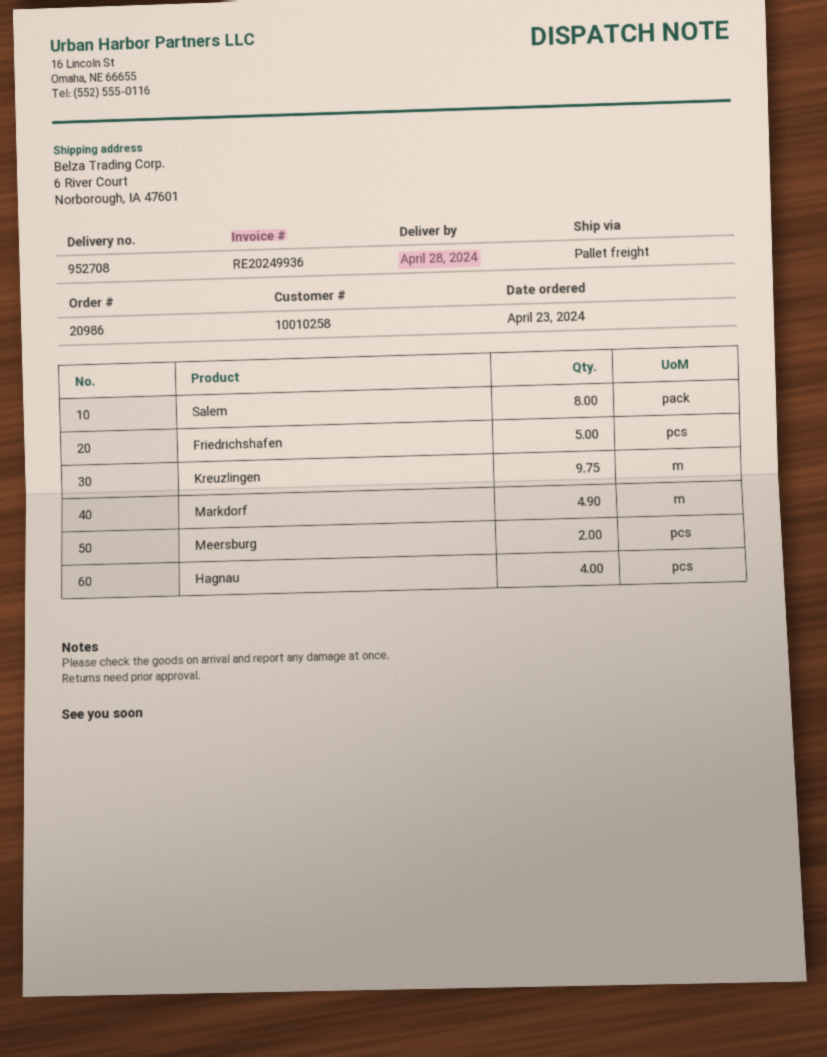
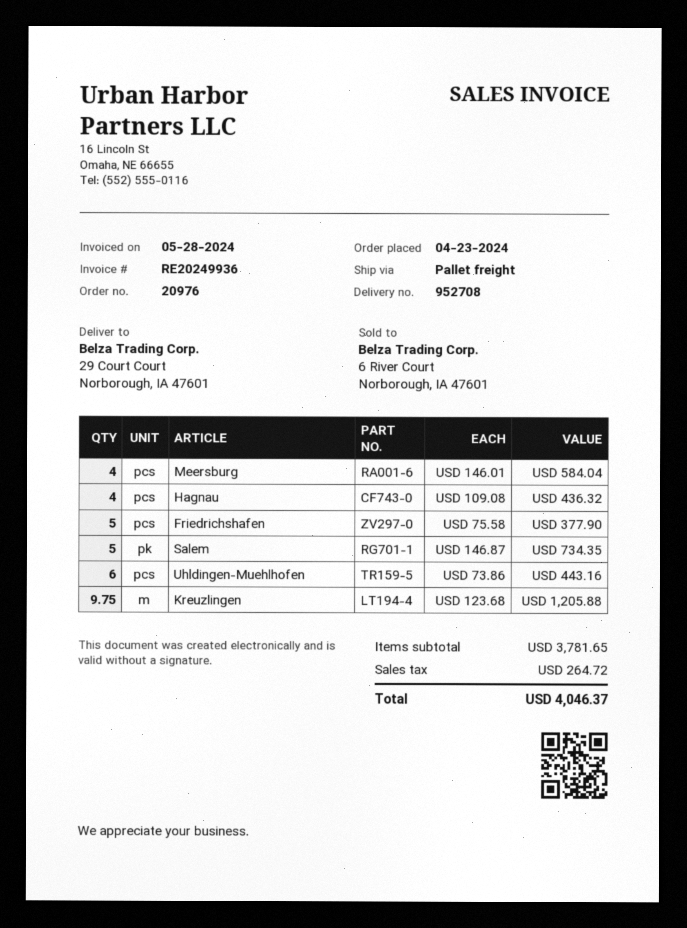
order number: 20986 -> 20976
ship to: 6 River Court, Norborough, IA 47601 -> 29 Court Court, Norborough, IA 47601
Salem: 8 -> 5
Markdorf: 4.9 -> none
Meersburg: 2 -> 4
Uhldingen-Muehlhofen: none -> 6

